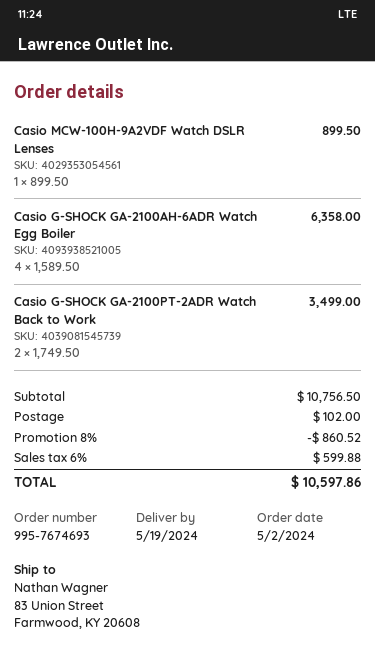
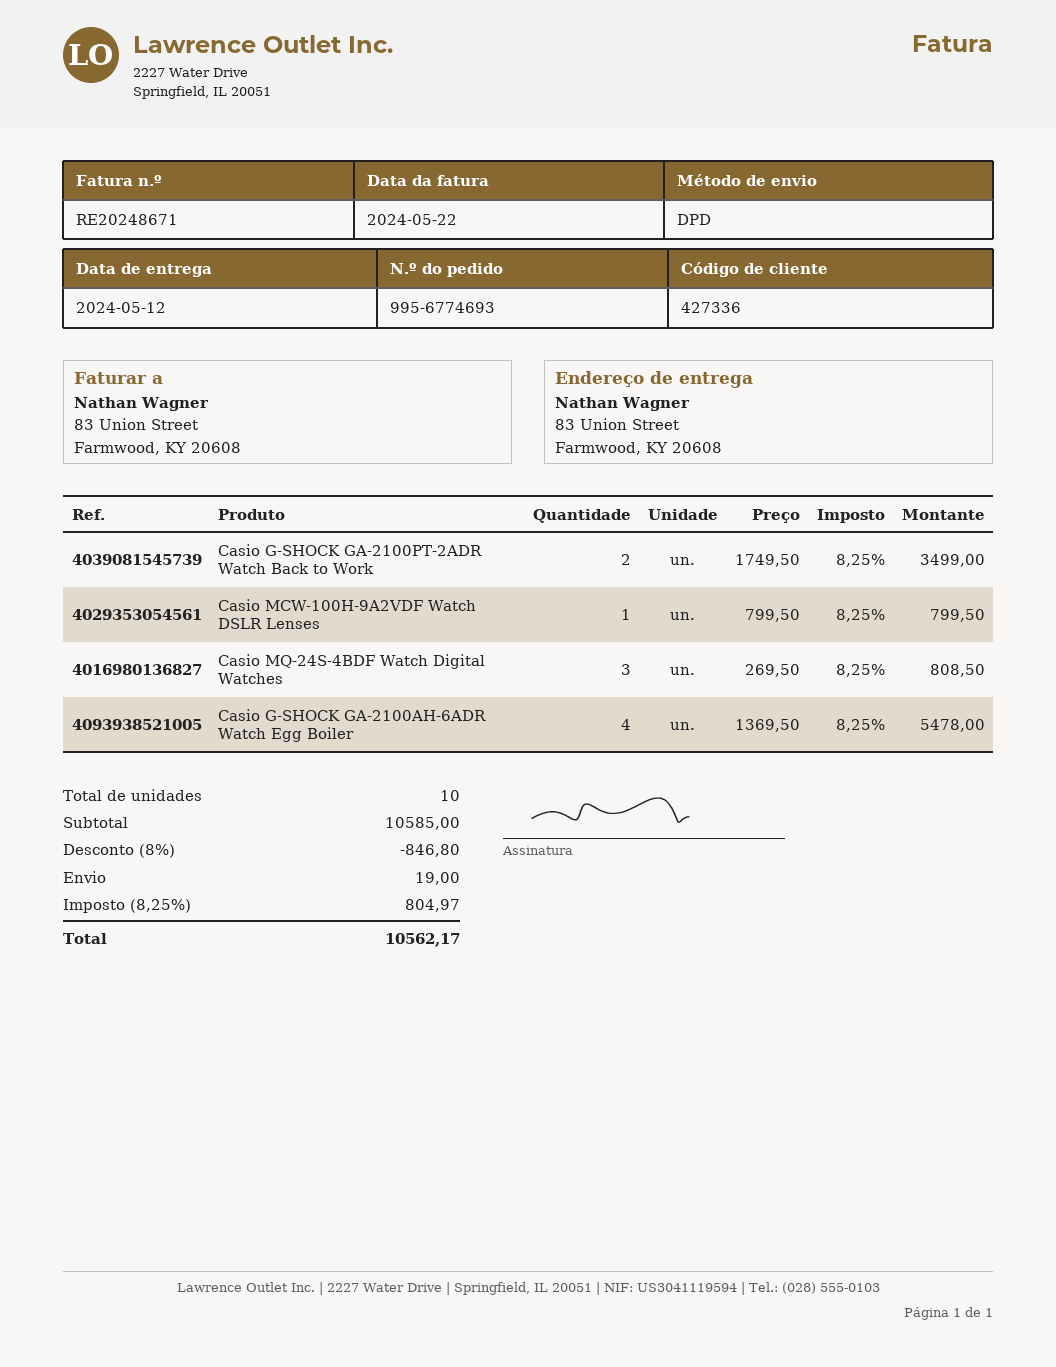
order number: 995-7674693 -> 995-6774693
delivery date: 2024-05-19 -> 2024-05-12
Casio MCW-100H-9A2VDF Watch DSLR Lenses: 1 x 899.50 = 899.50 -> 1 x 799.50 = 799.50
Casio G-SHOCK GA-2100AH-6ADR Watch Egg Boiler: 4 x 1589.50 = 6358.00 -> 4 x 1369.50 = 5478.00
Casio MQ-24S-4BDF Watch Digital Watches: none -> 3 x 269.50 = 808.50
subtotal: 10756.50 -> 10585.00
discount: 8% = 860.52 -> 8% = 846.80
shipping: 102.00 -> 19.00
tax: 6% = 599.88 -> 8.25% = 804.97
total: 10597.86 -> 10562.17

